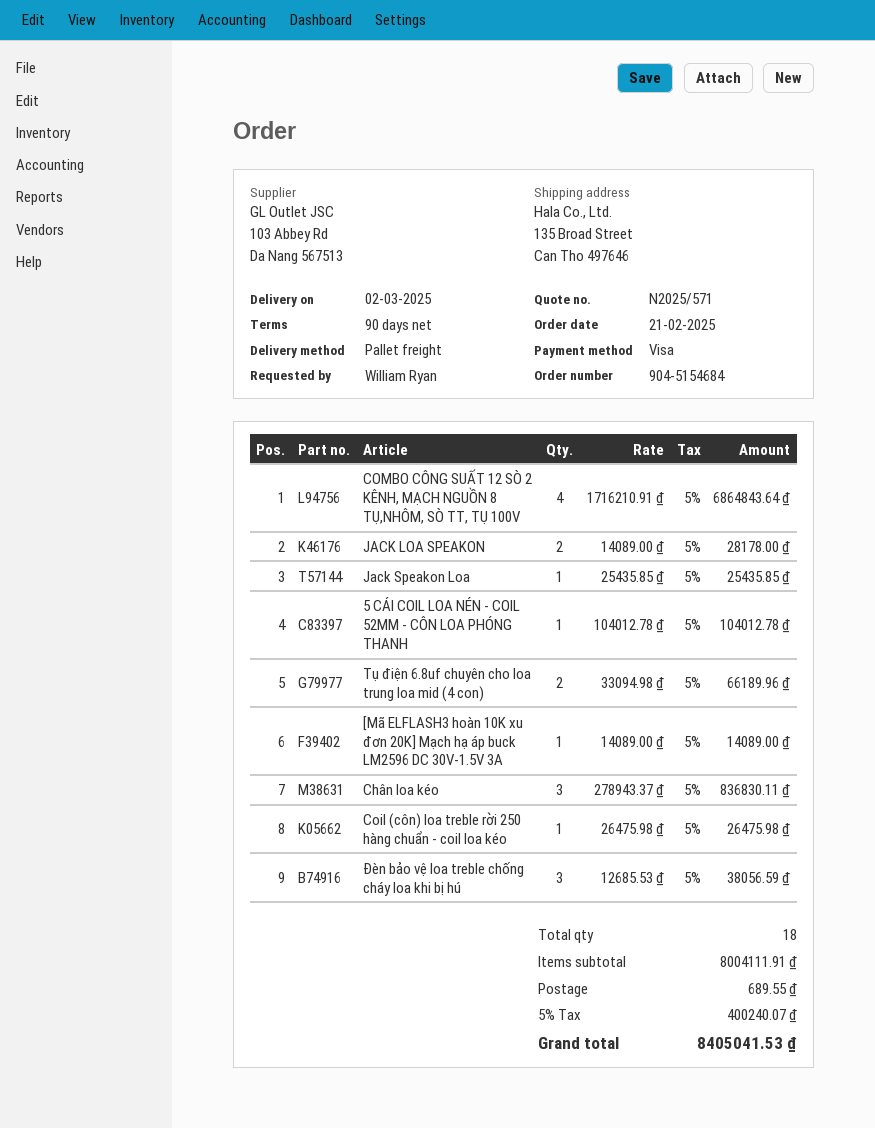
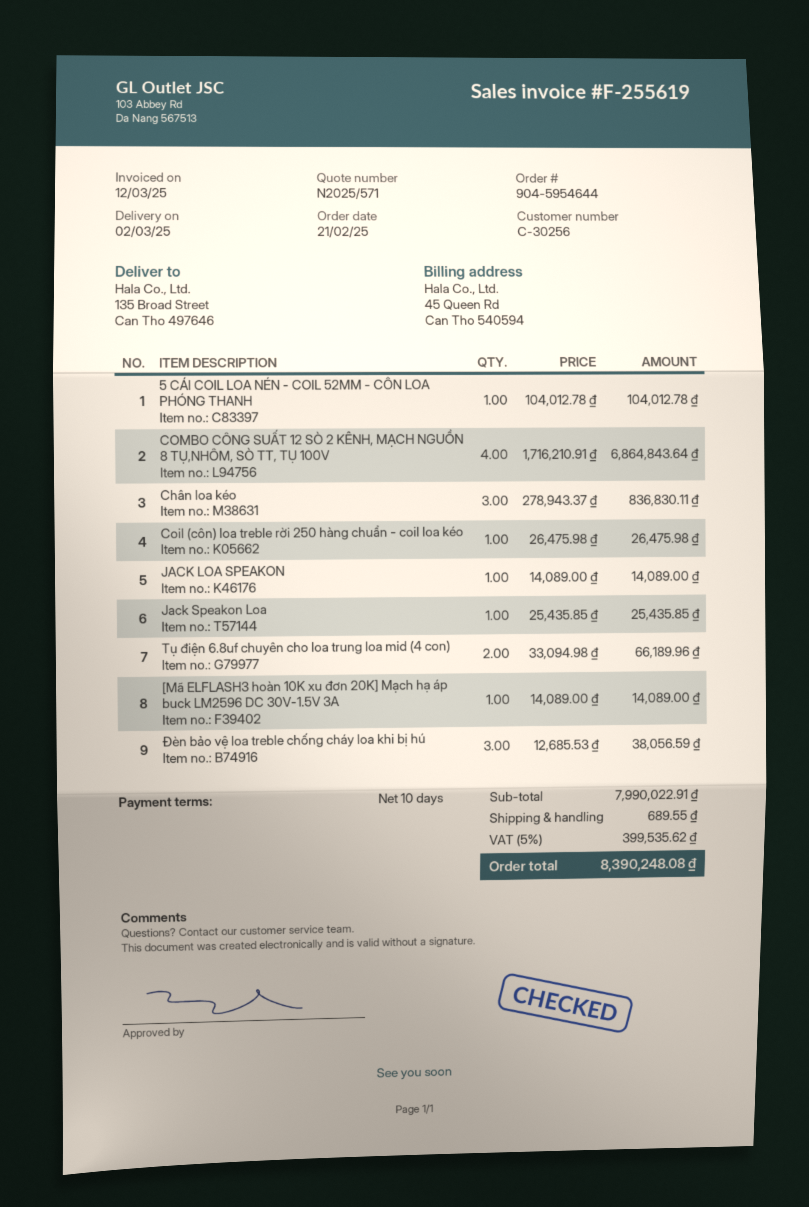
order number: 904-5154684 -> 904-5954644
payment terms: 90 days -> 10 days
JACK LOA SPEAKON: 2 x 14089.00 = 28178.00 -> 1 x 14089.00 = 14089.00
subtotal: 8004111.91 -> 7990022.91
tax: 5% = 400240.07 -> 5% = 399535.62
total: 8405041.53 -> 8390248.08

